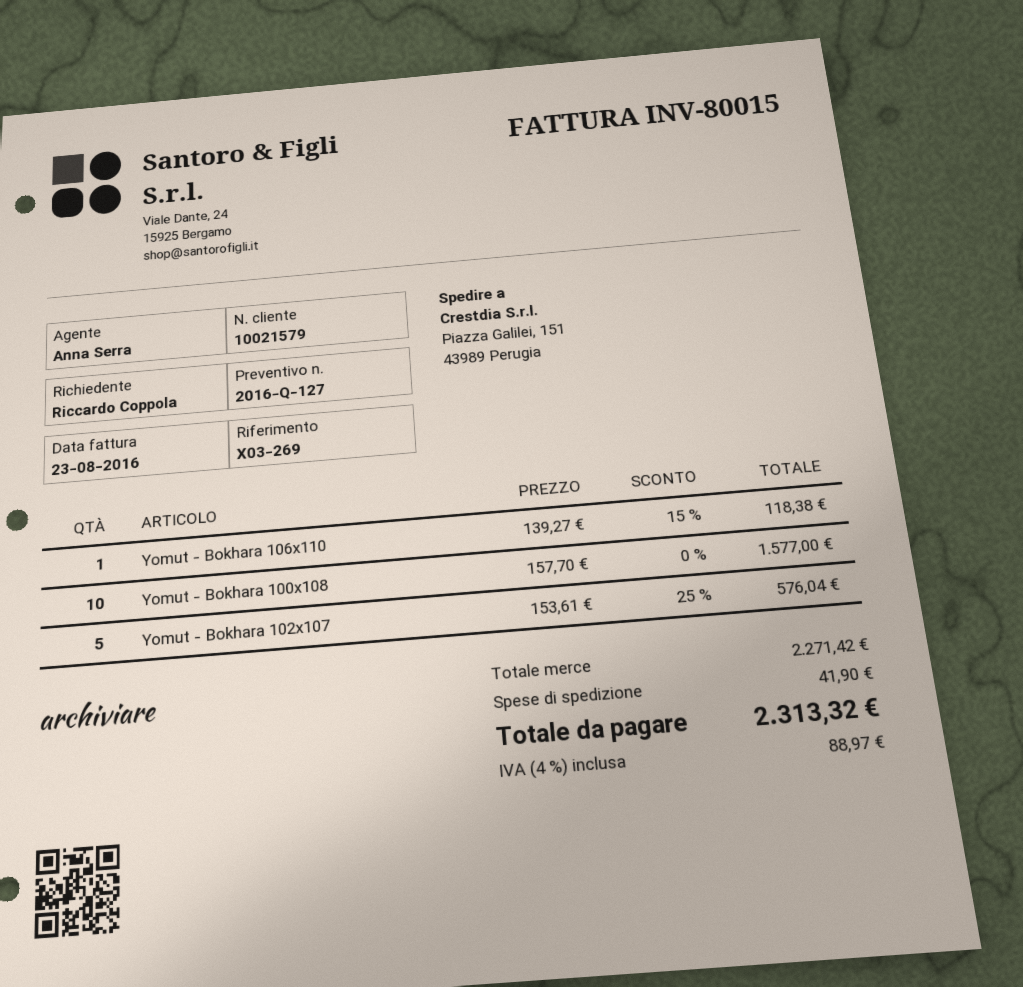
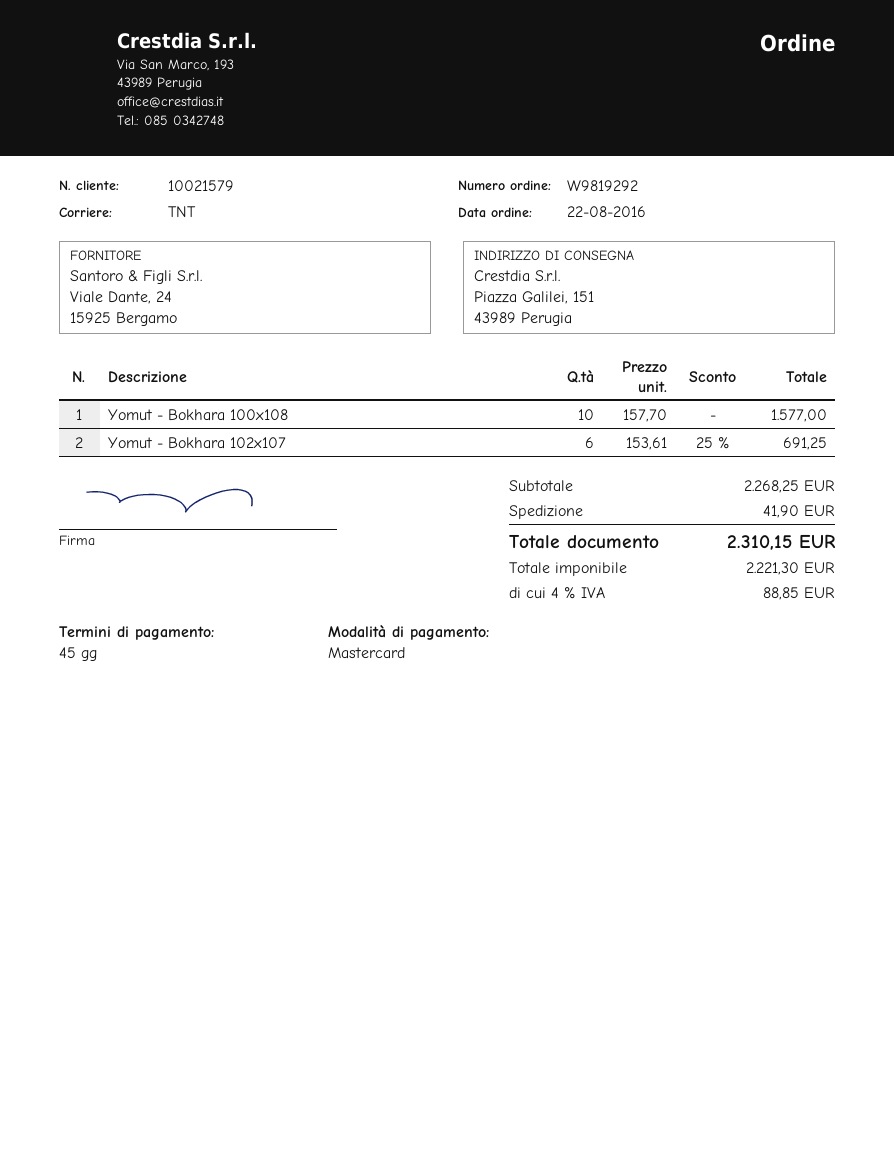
Yomut - Bokhara 106x110: 1 x 139.27 - 15% = 118.38 -> none
Yomut - Bokhara 102x107: 5 x 153.61 - 25% = 576.04 -> 6 x 153.61 - 25% = 691.25
subtotal: 2271.42 -> 2268.25
tax: 4% = 88.97 -> 4% = 88.85
total: 2313.32 -> 2310.15

